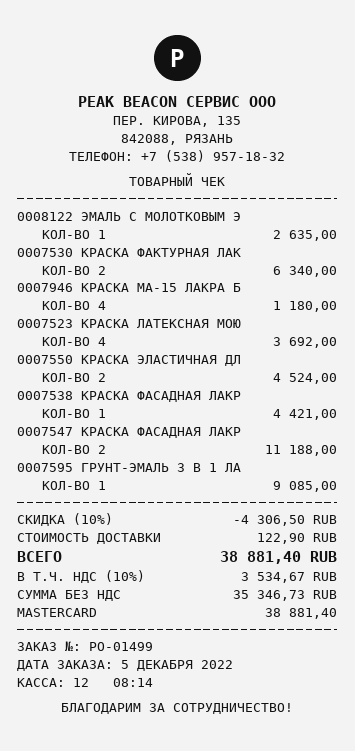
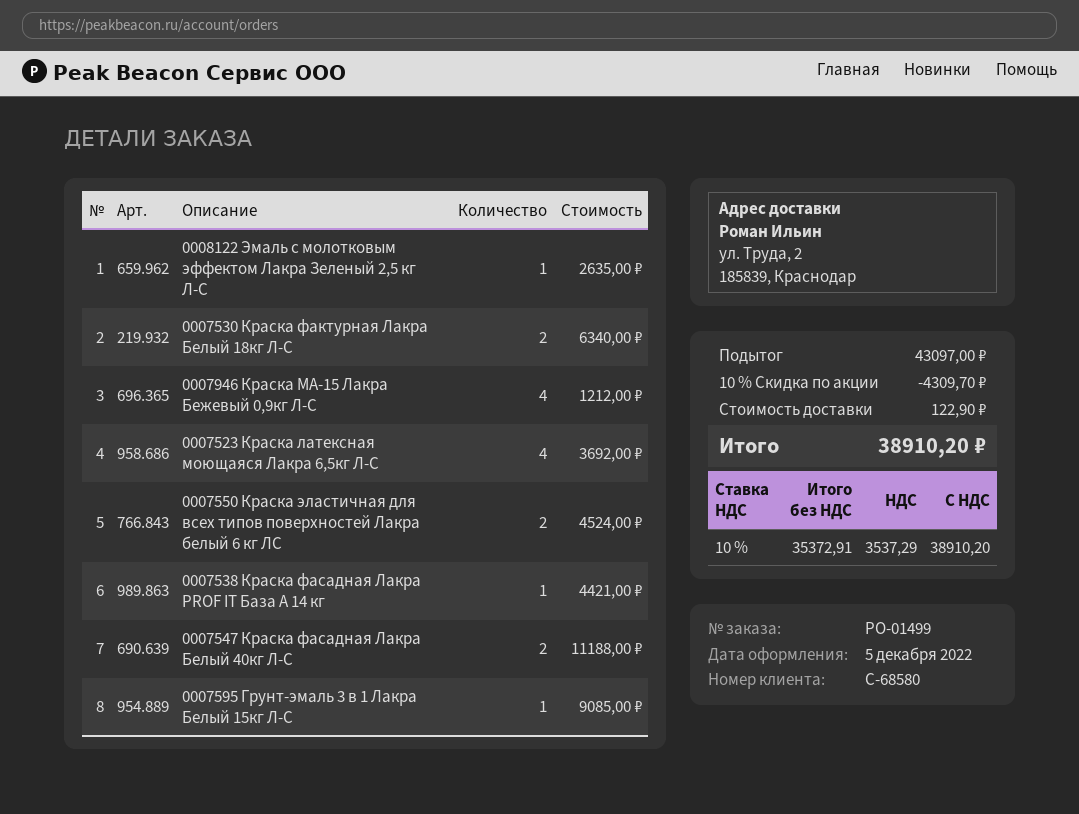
0007946 КРАСКА МА-15 ЛАКРА Б: 4 for 1180.00 -> 4 for 1212.00
discount: 10% = 4306.50 -> 10% = 4309.70
net: 35346.73 -> 35372.91
tax: 10% = 3534.67 -> 10% = 3537.29
total: 38881.40 -> 38910.20

